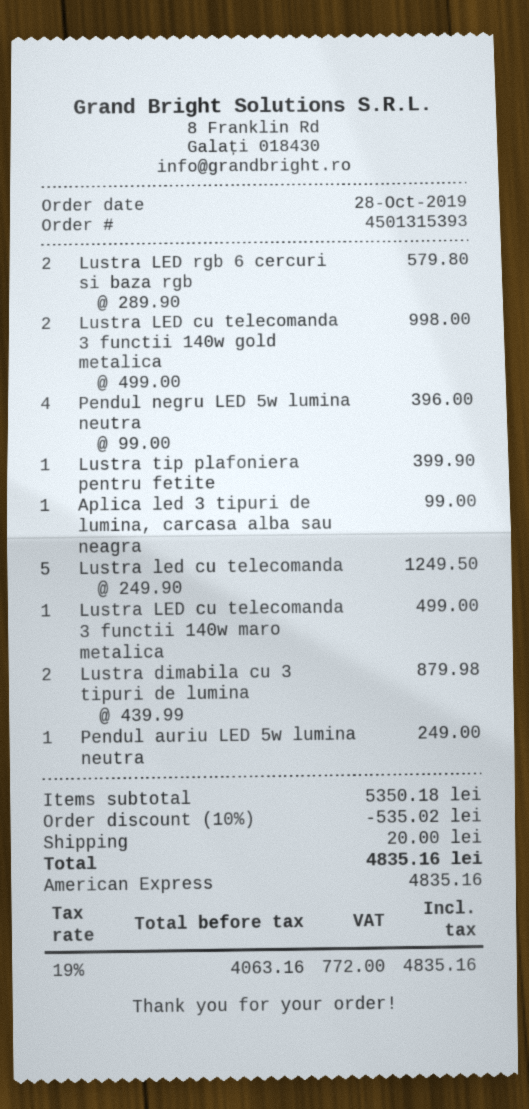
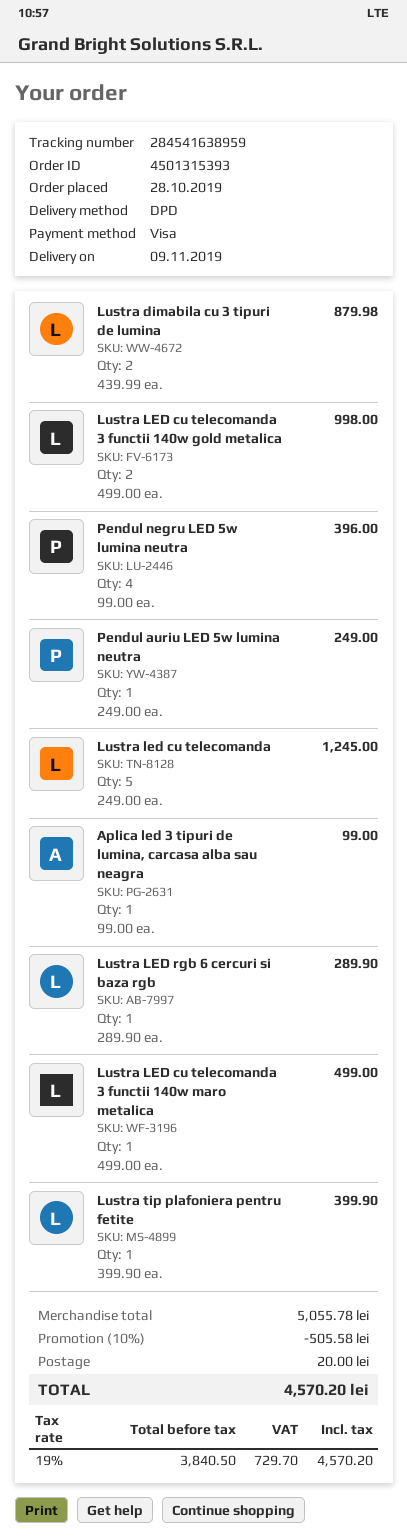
payment method: American Express -> Visa
Lustra LED rgb 6 cercuri si baza rgb: 2 x 289.90 = 579.80 -> 1 x 289.90 = 289.90
Lustra led cu telecomanda: 5 x 249.90 = 1249.50 -> 5 x 249.00 = 1245.00
subtotal: 5350.18 -> 5055.78
discount: 10% = 535.02 -> 10% = 505.58
net: 4063.16 -> 3840.50
tax: 19% = 772.00 -> 19% = 729.70
total: 4835.16 -> 4570.20

